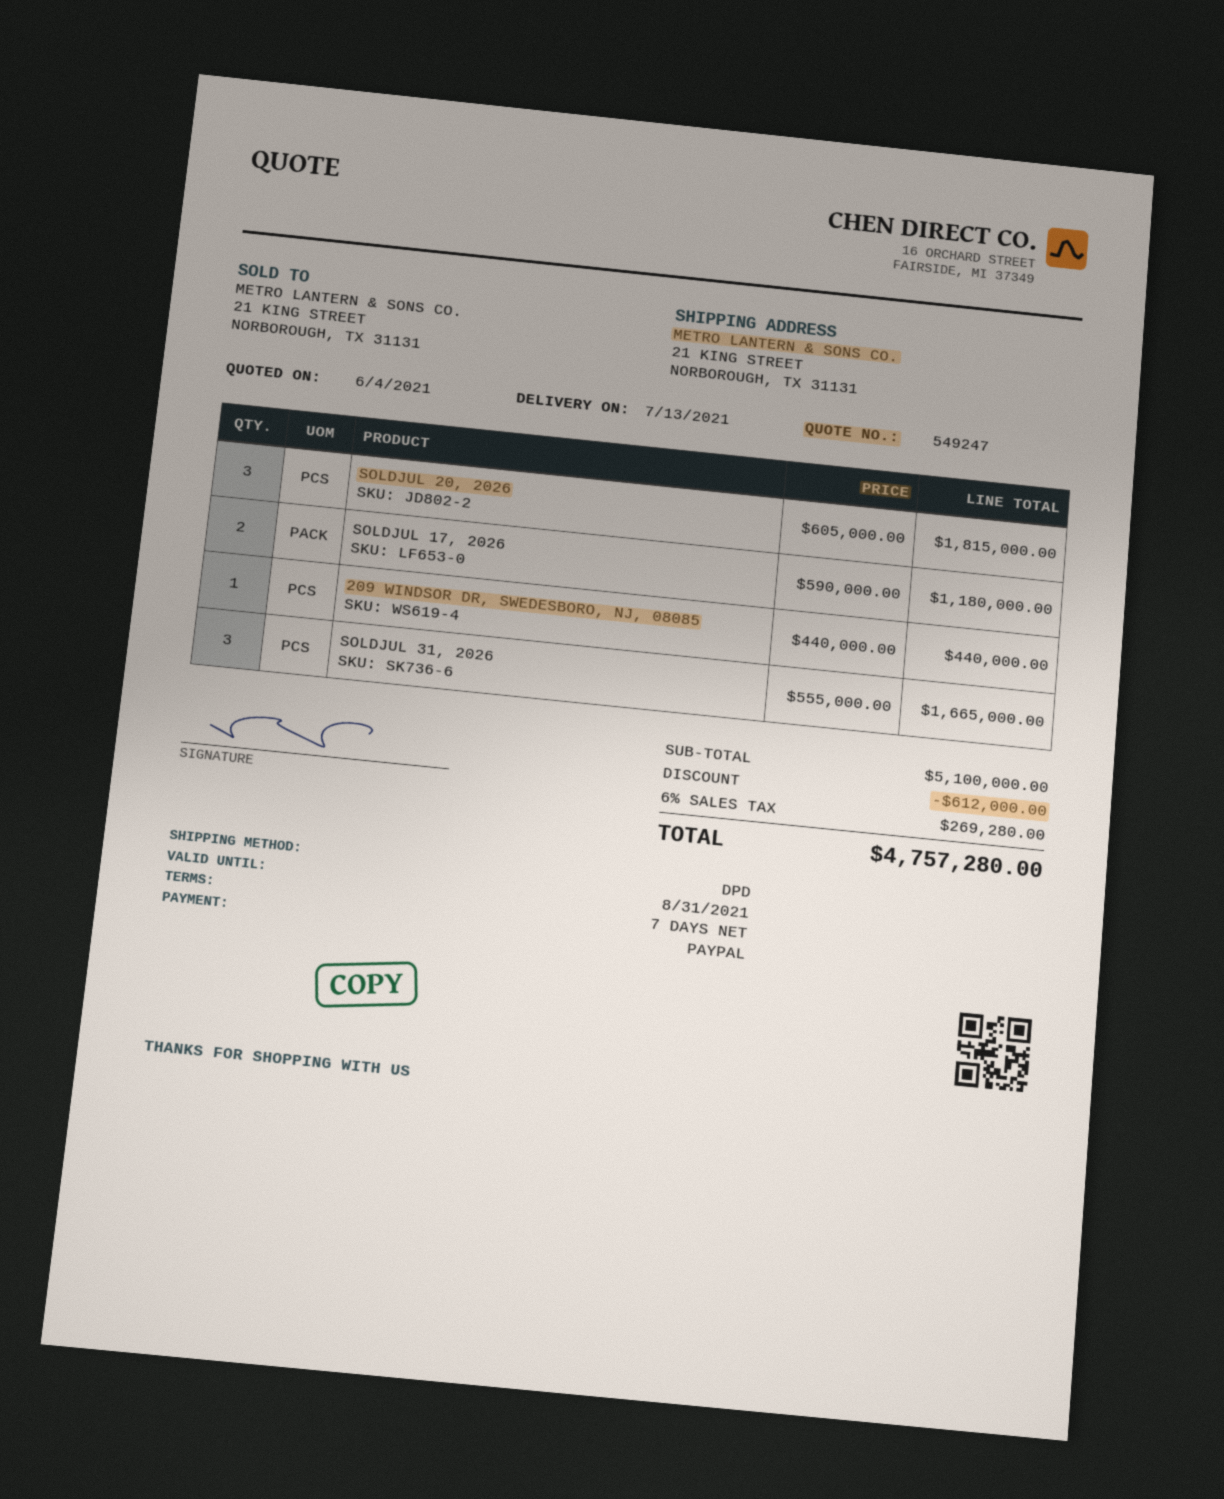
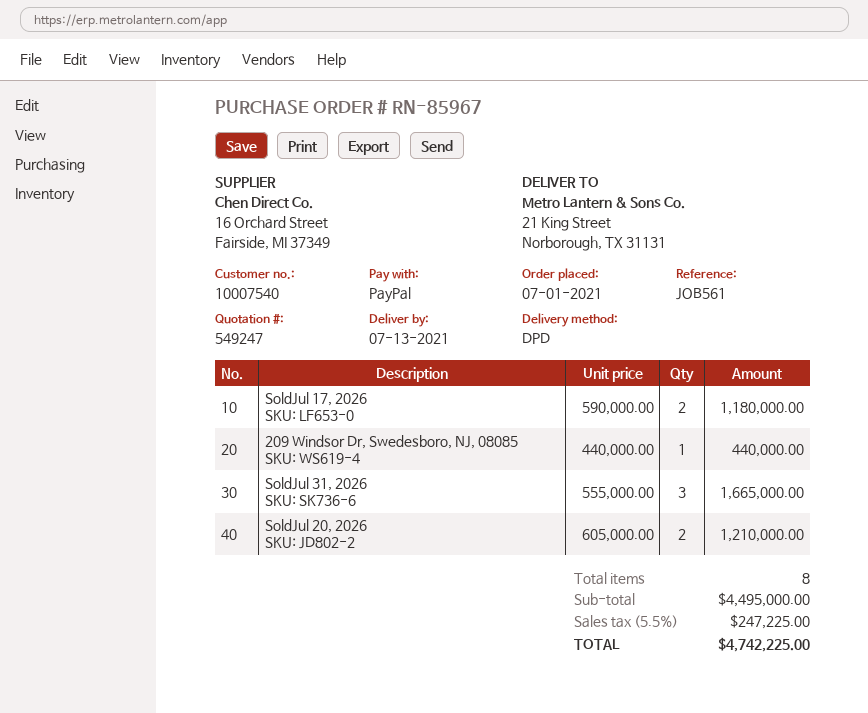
SOLDJUL 20, 2026: 3 x 605000.00 = 1815000.00 -> 2 x 605000.00 = 1210000.00
subtotal: 5100000.00 -> 4495000.00
discount: 612000.00 -> none
tax: 6% = 269280.00 -> 5.5% = 247225.00
total: 4757280.00 -> 4742225.00

